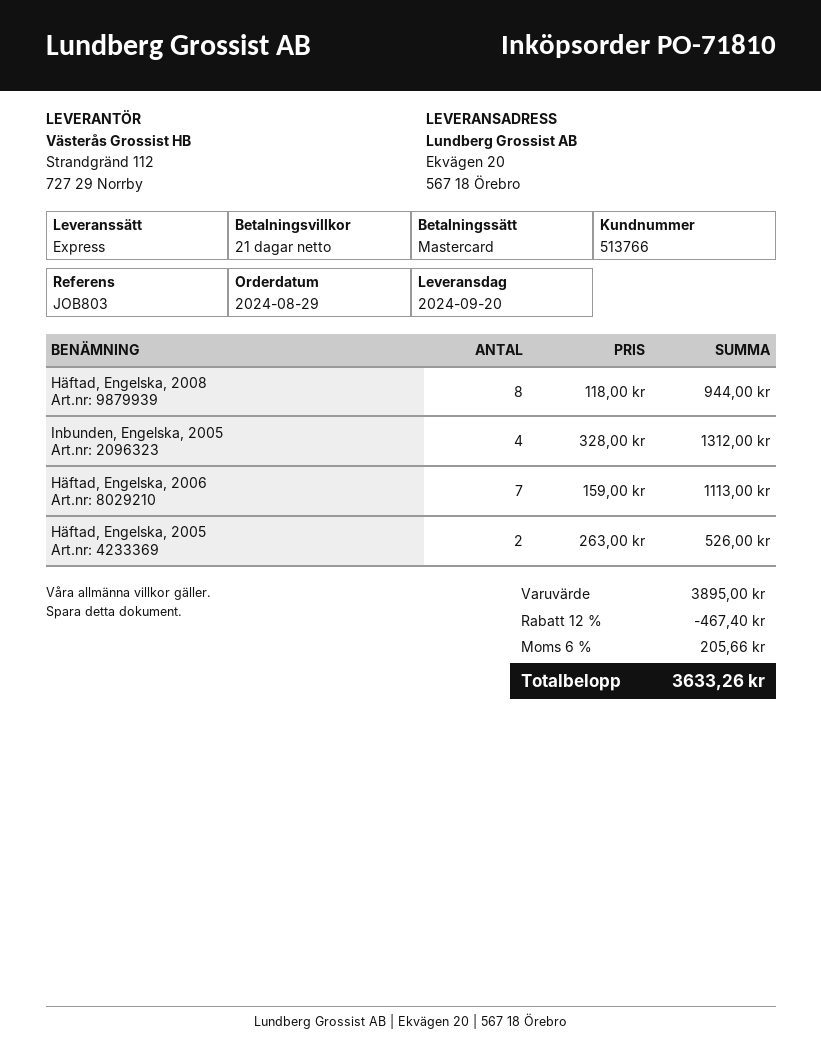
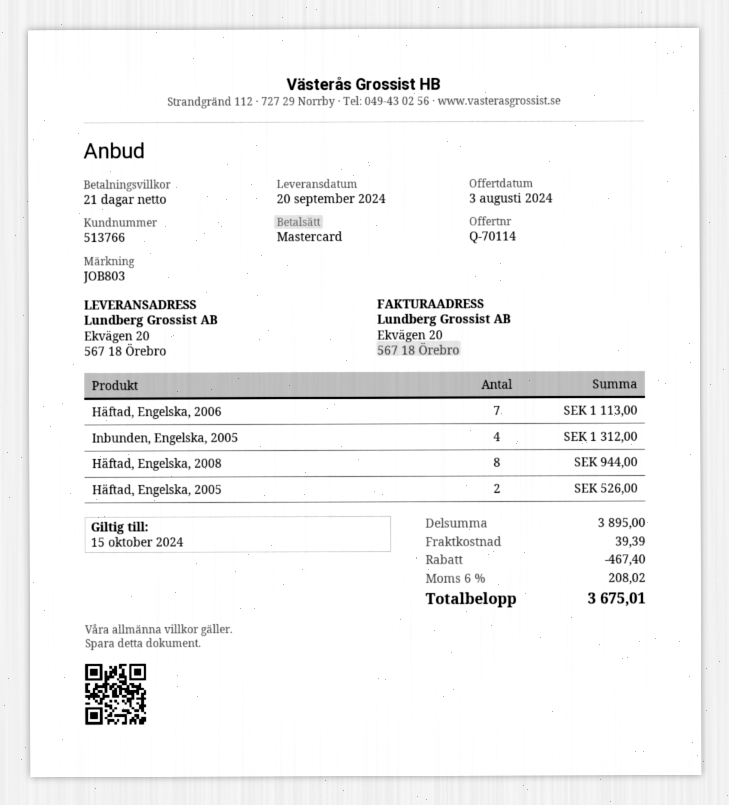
shipping: none -> 39.39
tax: 6% = 205.66 -> 6% = 208.02
total: 3633.26 -> 3675.01

